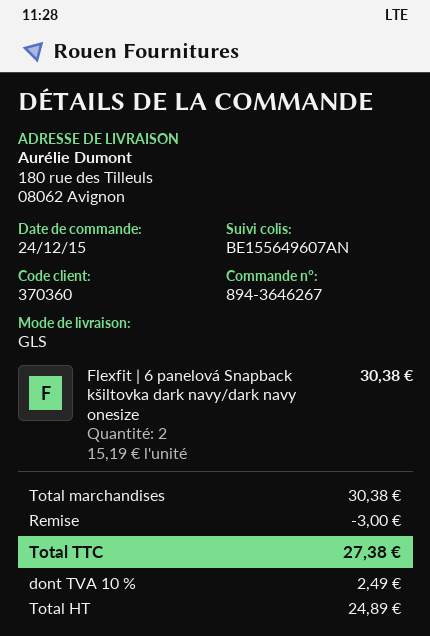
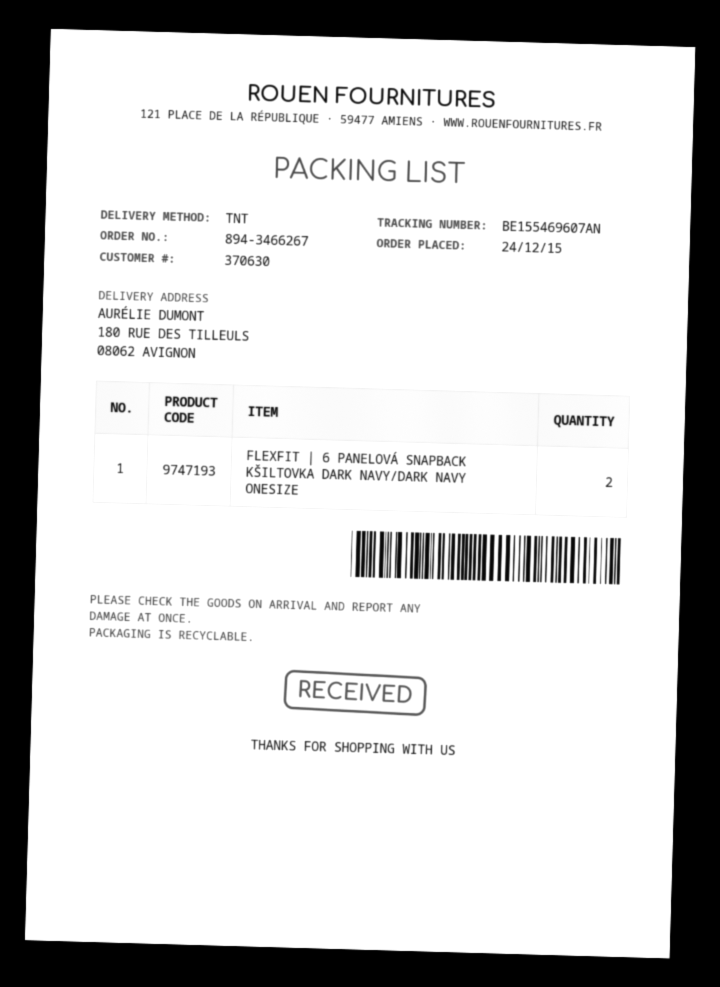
order number: 894-3646267 -> 894-3466267
customer number: 370360 -> 370630
shipping method: GLS -> TNT
tracking number: BE155649607AN -> BE155469607AN

